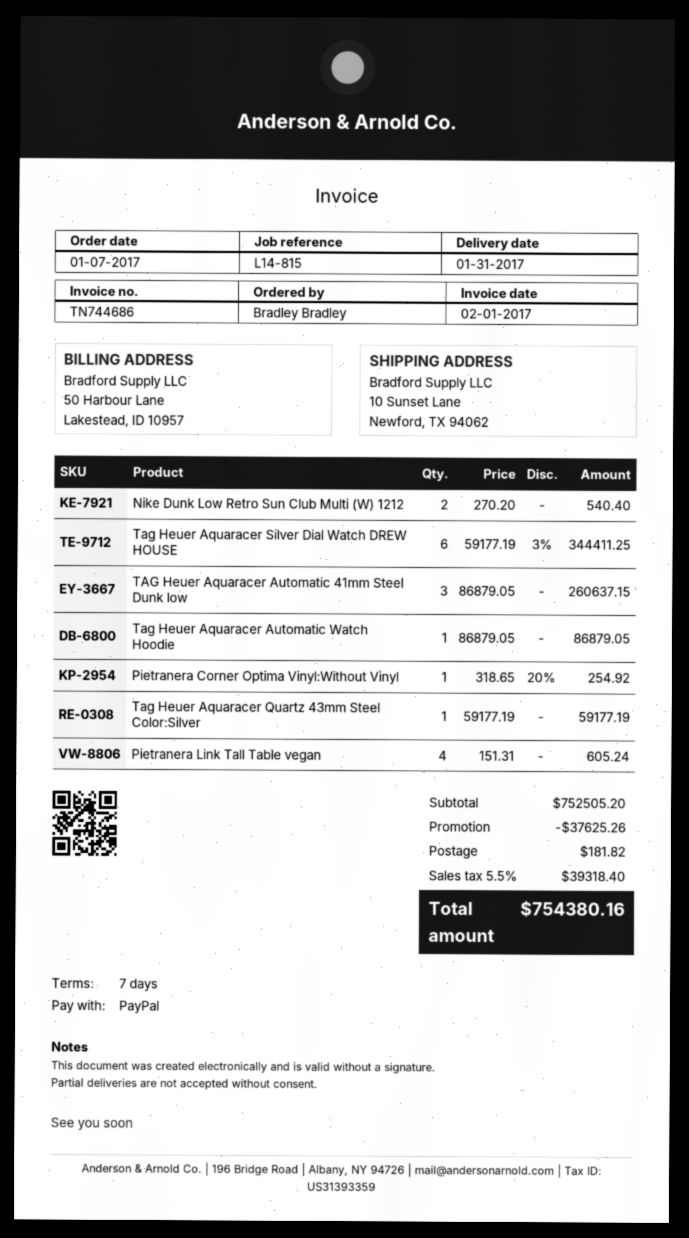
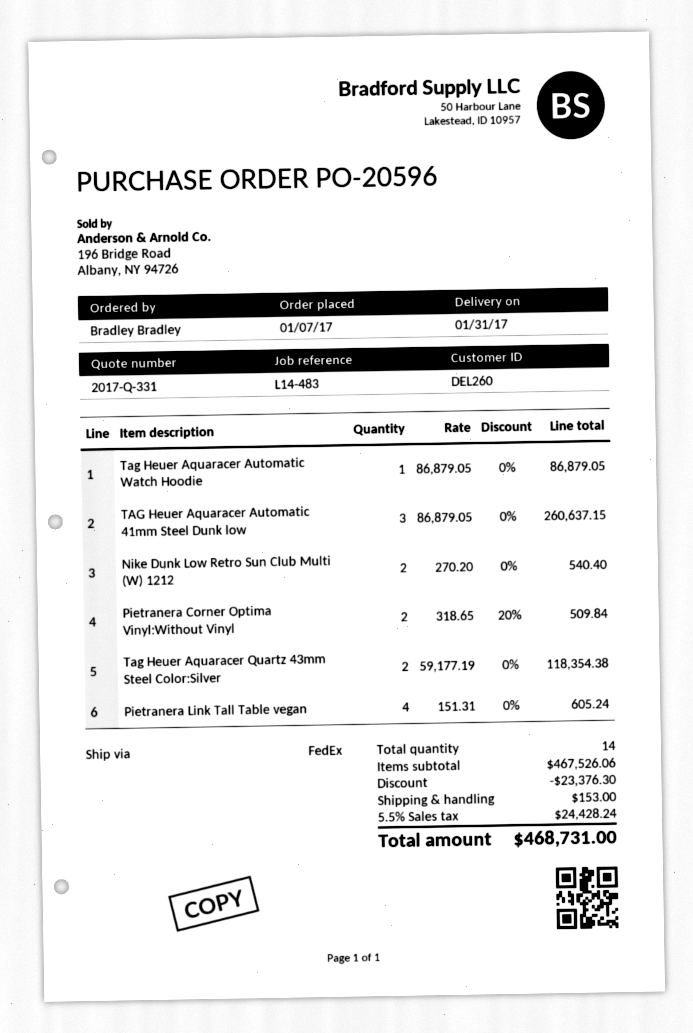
reference: L14-815 -> L14-483
Tag Heuer Aquaracer Silver Dial Watch DREW HOUSE: 6 x 59177.19 - 3% = 344411.25 -> none
Pietranera Corner Optima Vinyl:Without Vinyl: 1 x 318.65 - 20% = 254.92 -> 2 x 318.65 - 20% = 509.84
Tag Heuer Aquaracer Quartz 43mm Steel Color:Silver: 1 x 59177.19 = 59177.19 -> 2 x 59177.19 = 118354.38
subtotal: 752505.20 -> 467526.06
discount: 37625.26 -> 23376.30
shipping: 181.82 -> 153.00
tax: 5.5% = 39318.40 -> 5.5% = 24428.24
total: 754380.16 -> 468731.00

